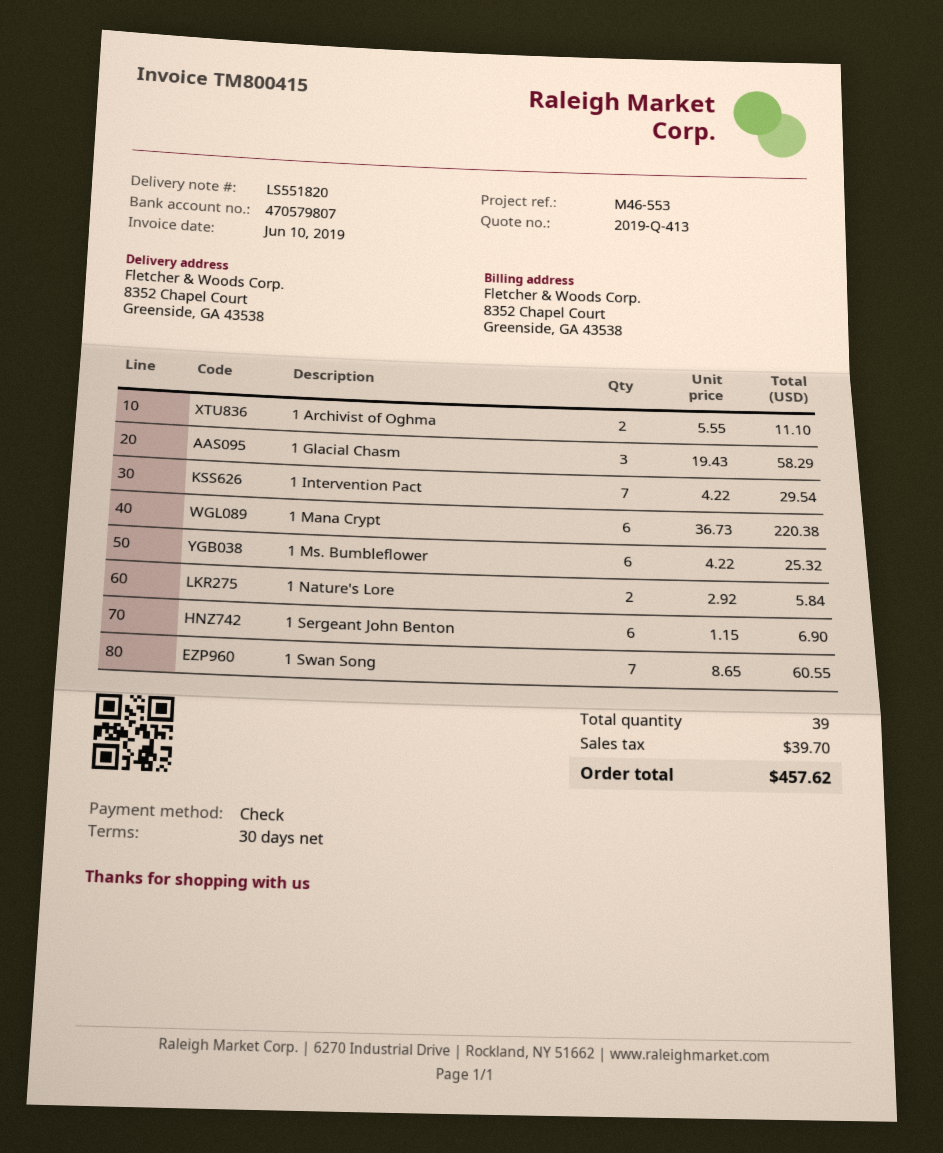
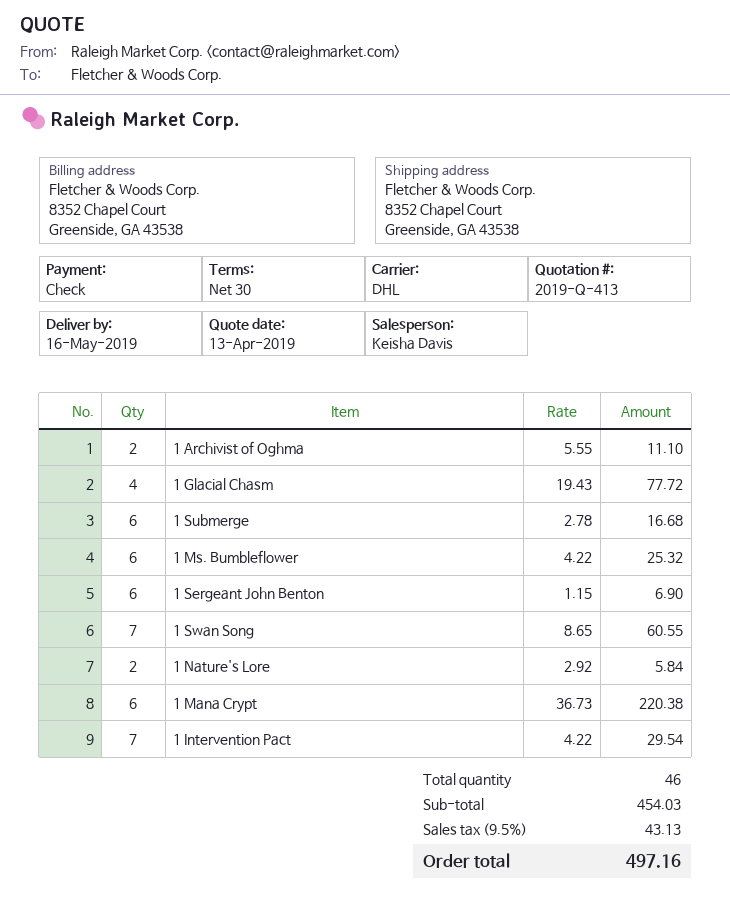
1 Glacial Chasm: 3 x 19.43 = 58.29 -> 4 x 19.43 = 77.72
1 Submerge: none -> 6 x 2.78 = 16.68
total quantity: 39 -> 46
tax: 39.70 -> 43.13
total: 457.62 -> 497.16

